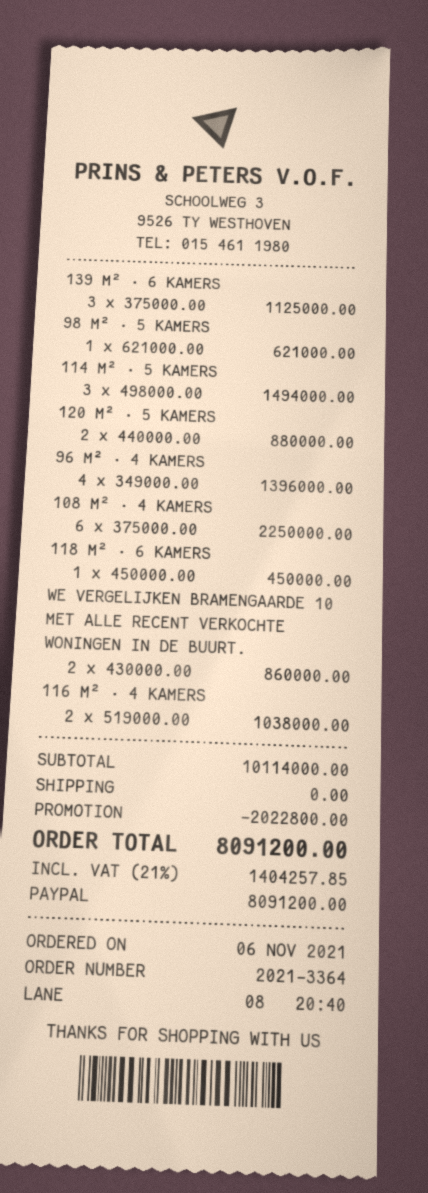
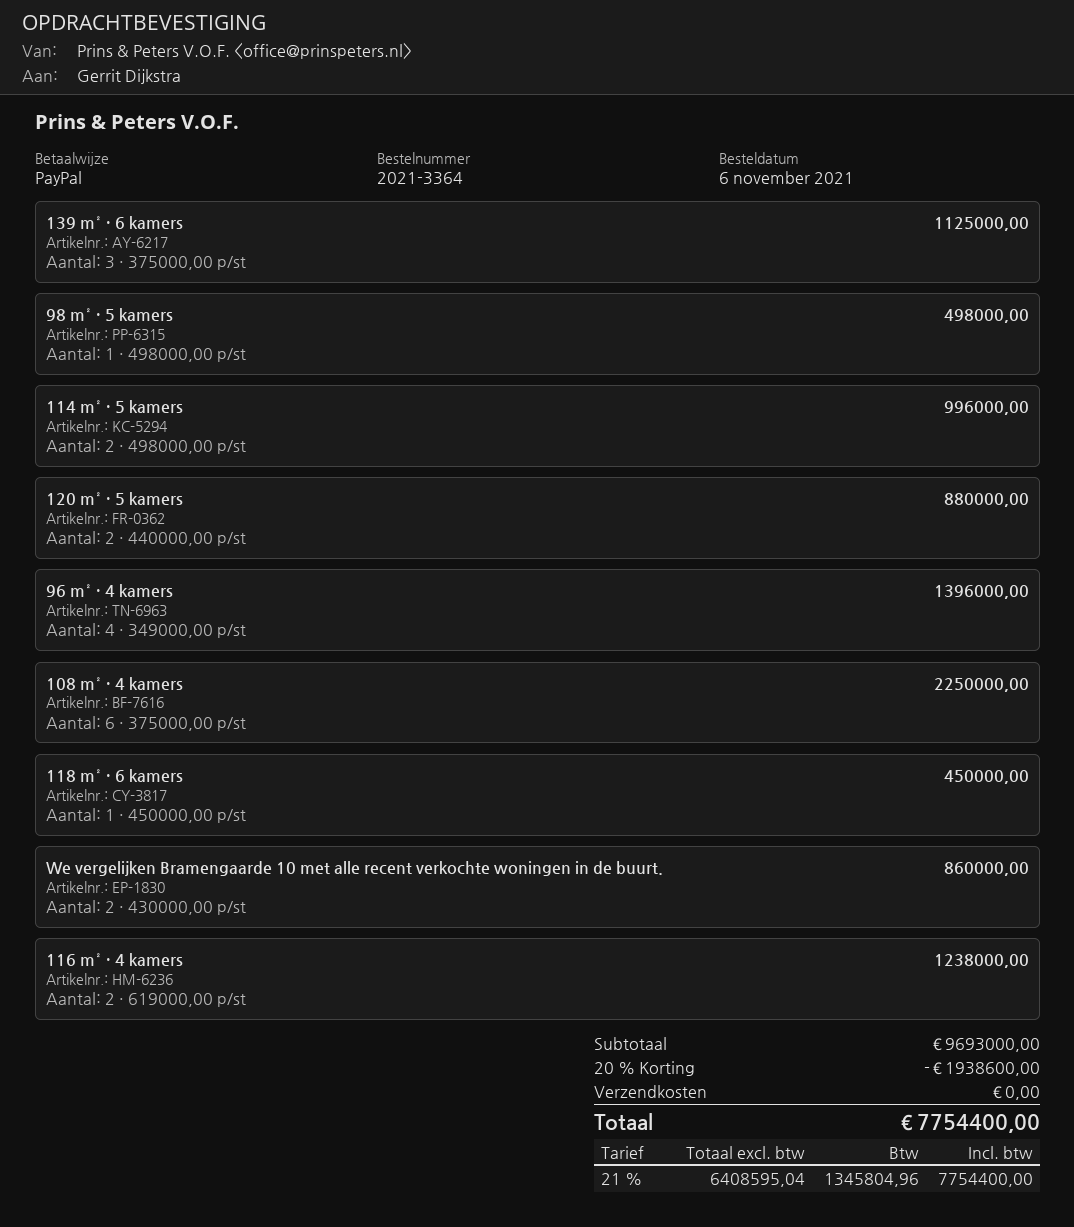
98 M² · 5 KAMERS: 1 x 621000.00 = 621000.00 -> 1 x 498000.00 = 498000.00
114 M² · 5 KAMERS: 3 x 498000.00 = 1494000.00 -> 2 x 498000.00 = 996000.00
116 M² · 4 KAMERS: 2 x 519000.00 = 1038000.00 -> 2 x 619000.00 = 1238000.00
subtotal: 10114000.00 -> 9693000.00
discount: 2022800.00 -> 1938600.00
tax: 21% = 1404257.85 -> 21% = 1345804.96
total: 8091200.00 -> 7754400.00

